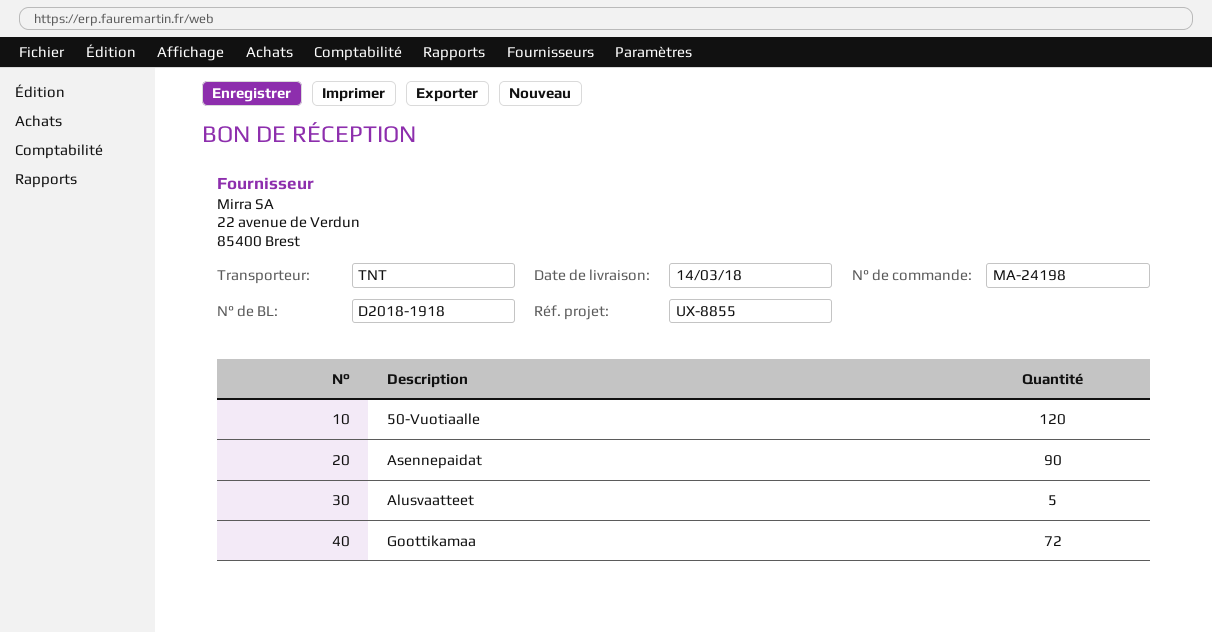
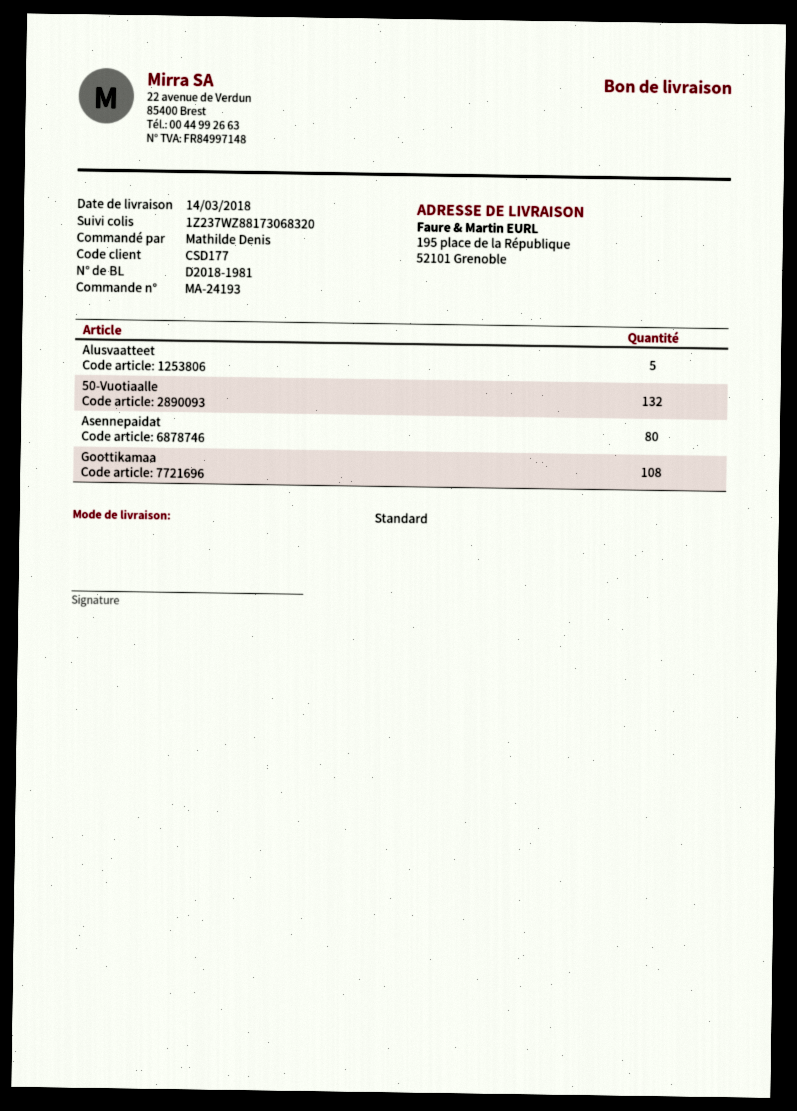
order number: MA-24198 -> MA-24193
delivery note number: D2018-1918 -> D2018-1981
shipping method: TNT -> standard
50-Vuotiaalle: 120 -> 132
Asennepaidat: 90 -> 80
Goottikamaa: 72 -> 108

